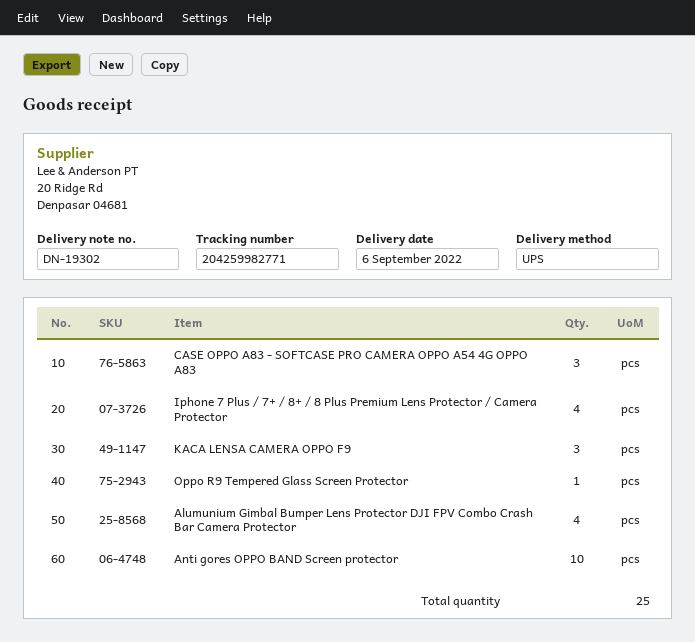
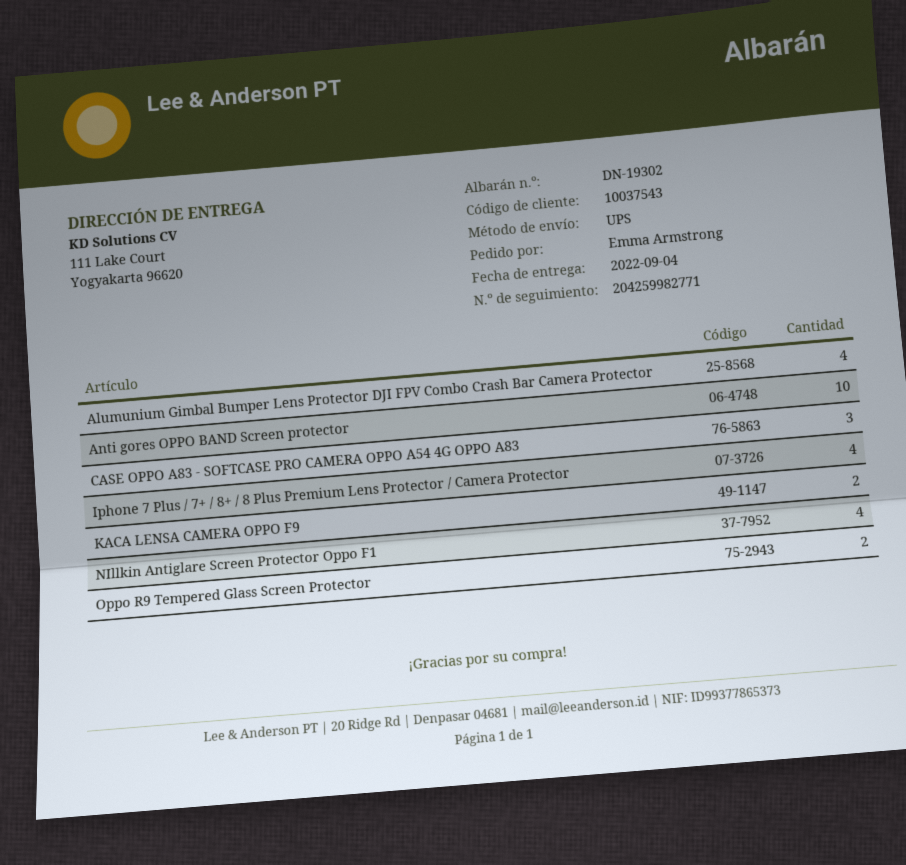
delivery date: 2022-09-06 -> 2022-09-04
KACA LENSA CAMERA OPPO F9: 3 -> 2
Oppo R9 Tempered Glass Screen Protector: 1 -> 2
NIllkin Antiglare Screen Protector Oppo F1: none -> 4

